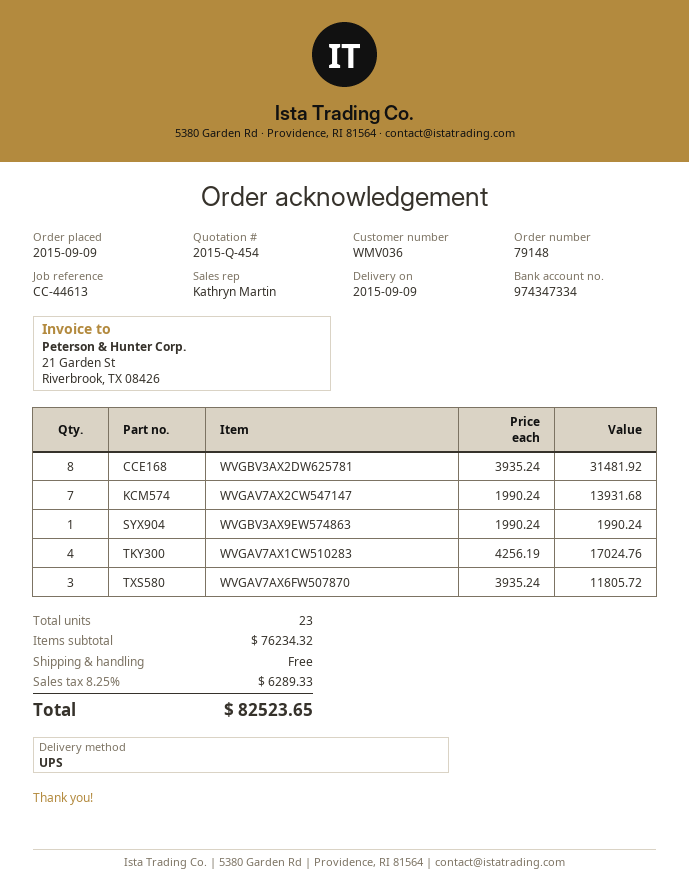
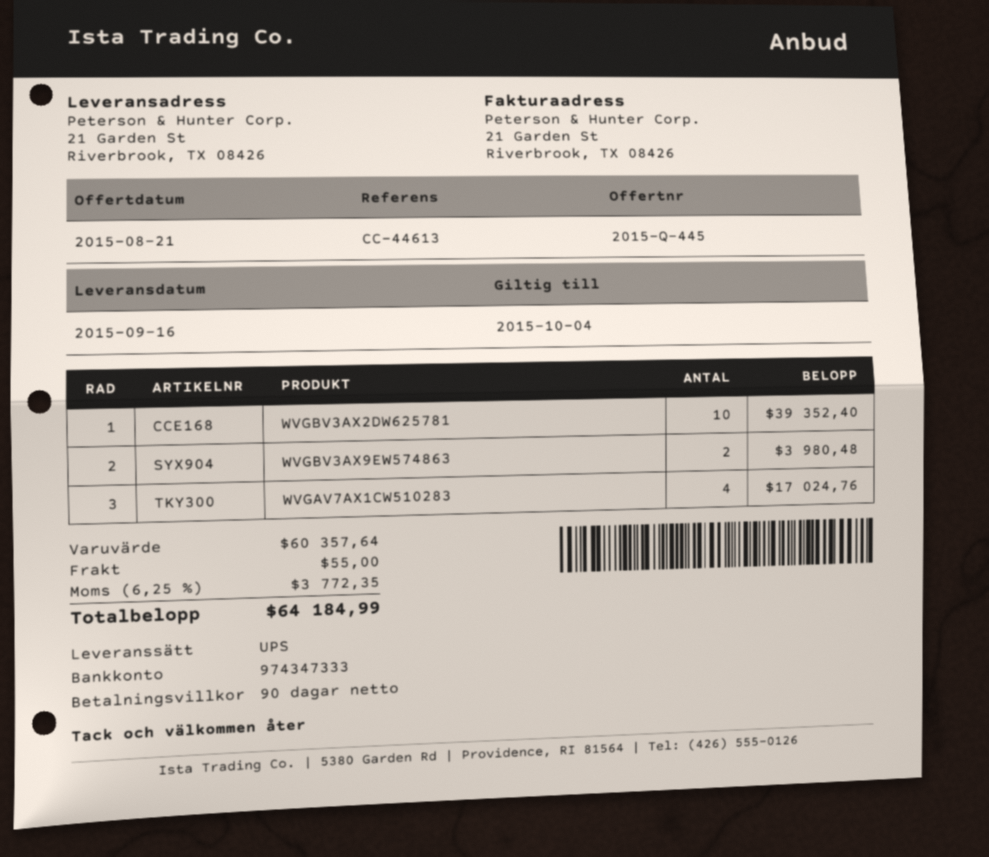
quote number: 2015-Q-454 -> 2015-Q-445
delivery date: 2015-09-09 -> 2015-09-16
bank account: 974347334 -> 974347333
WVGBV3AX2DW625781: 8 for 31481.92 -> 10 for 39352.40
WVGAV7AX2CW547147: 7 for 13931.68 -> none
WVGBV3AX9EW574863: 1 for 1990.24 -> 2 for 3980.48
WVGAV7AX6FW507870: 3 for 11805.72 -> none
subtotal: 76234.32 -> 60357.64
shipping: 0.00 -> 55.00
tax: 8.25% = 6289.33 -> 6.25% = 3772.35
total: 82523.65 -> 64184.99

